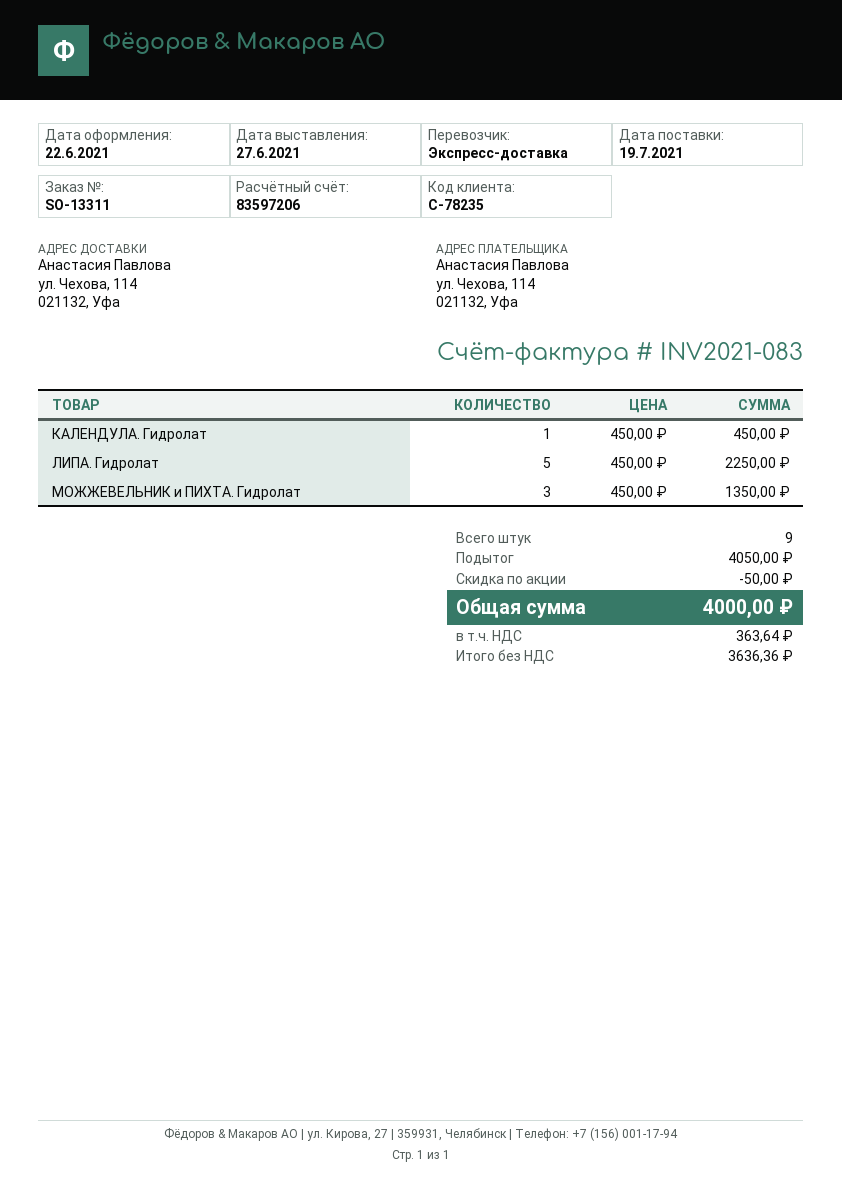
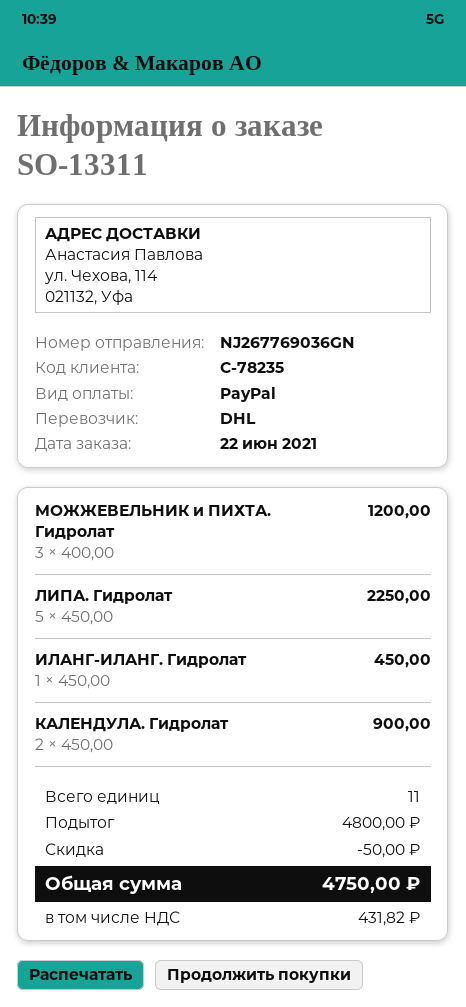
shipping method: express -> DHL
КАЛЕНДУЛА. Гидролат: 1 x 450.00 = 450.00 -> 2 x 450.00 = 900.00
МОЖЖЕВЕЛЬНИК и ПИХТА. Гидролат: 3 x 450.00 = 1350.00 -> 3 x 400.00 = 1200.00
ИЛАНГ-ИЛАНГ. Гидролат: none -> 1 x 450.00 = 450.00
total quantity: 9 -> 11
subtotal: 4050.00 -> 4800.00
tax: 363.64 -> 431.82
total: 4000.00 -> 4750.00

